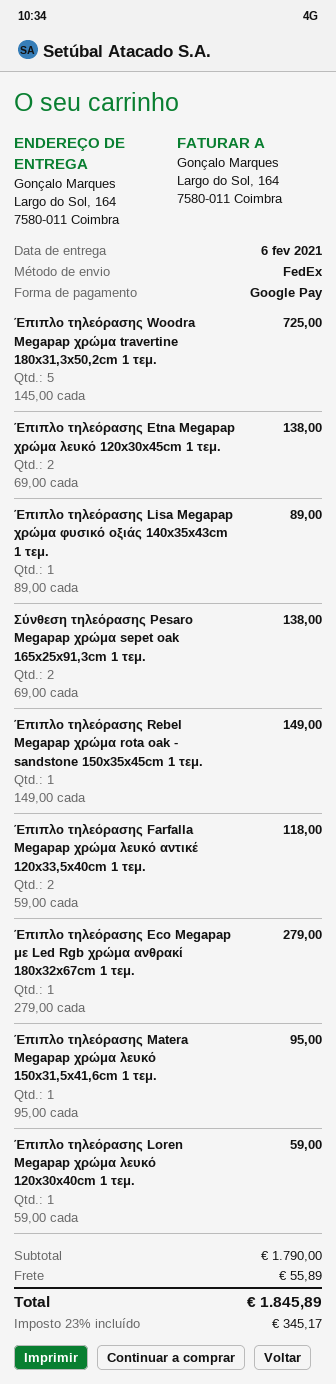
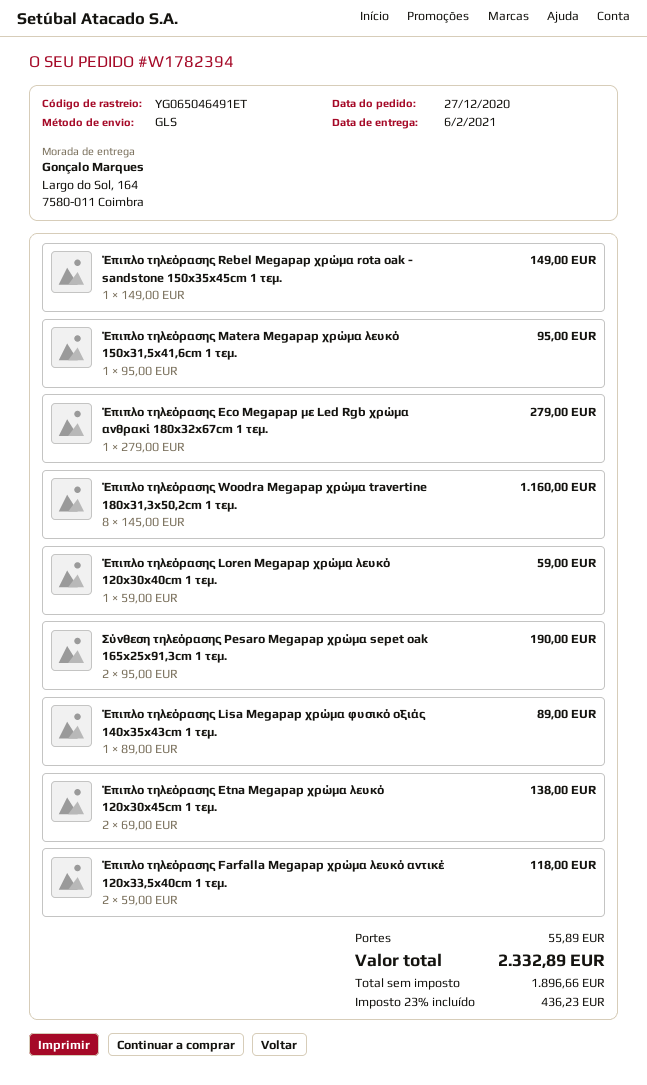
shipping method: FedEx -> GLS
Έπιπλο τηλεόρασης Woodra Megapap χρώμα travertine 180x31,3x50,2cm 1 τεμ.: 5 x 145.00 = 725.00 -> 8 x 145.00 = 1160.00
Σύνθεση τηλεόρασης Pesaro Megapap χρώμα sepet oak 165x25x91,3cm 1 τεμ.: 2 x 69.00 = 138.00 -> 2 x 95.00 = 190.00
tax: 23% = 345.17 -> 23% = 436.23
total: 1845.89 -> 2332.89

